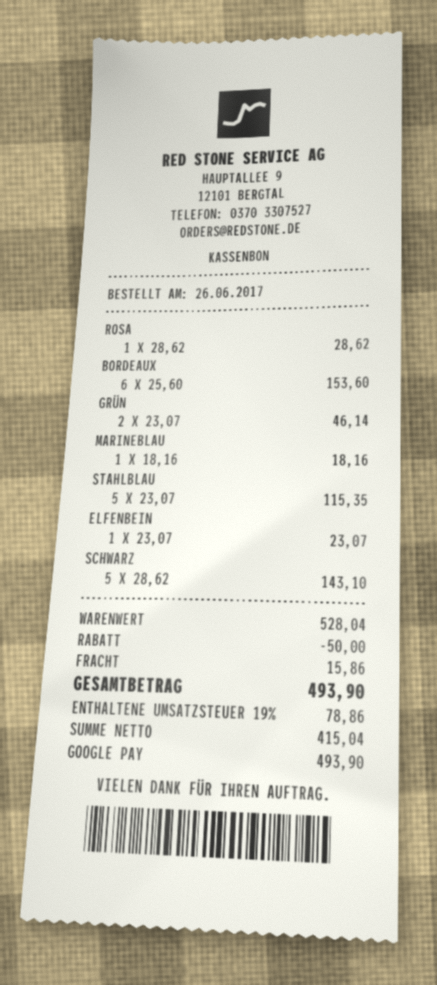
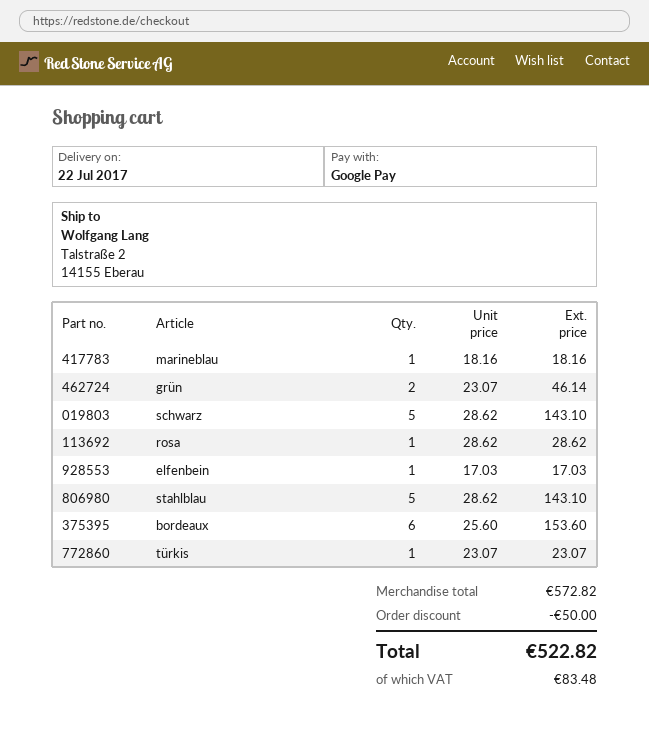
STAHLBLAU: 5 x 23.07 = 115.35 -> 5 x 28.62 = 143.10
ELFENBEIN: 1 x 23.07 = 23.07 -> 1 x 17.03 = 17.03
türkis: none -> 1 x 23.07 = 23.07
subtotal: 528.04 -> 572.82
shipping: 15.86 -> none
tax: 78.86 -> 83.48
total: 493.90 -> 522.82

